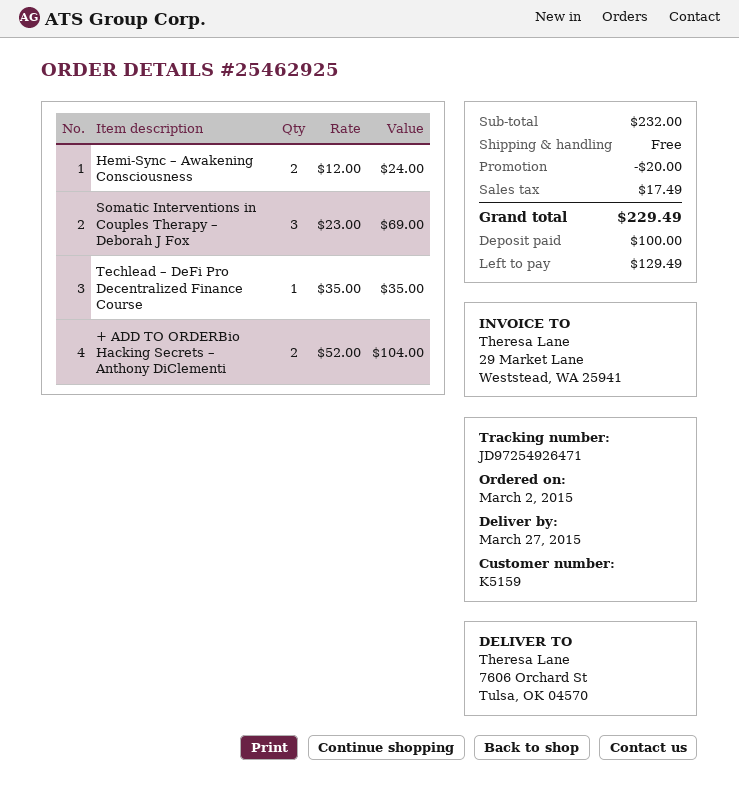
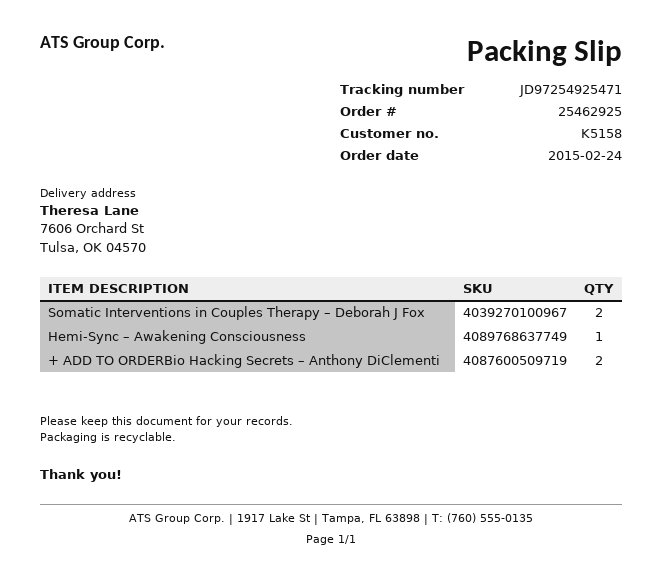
order date: 2015-03-02 -> 2015-02-24
customer number: K5159 -> K5158
tracking number: JD97254926471 -> JD97254925471
Hemi-Sync – Awakening Consciousness: 2 -> 1
Somatic Interventions in Couples Therapy – Deborah J Fox: 3 -> 2
Techlead – DeFi Pro Decentralized Finance Course: 1 -> none

